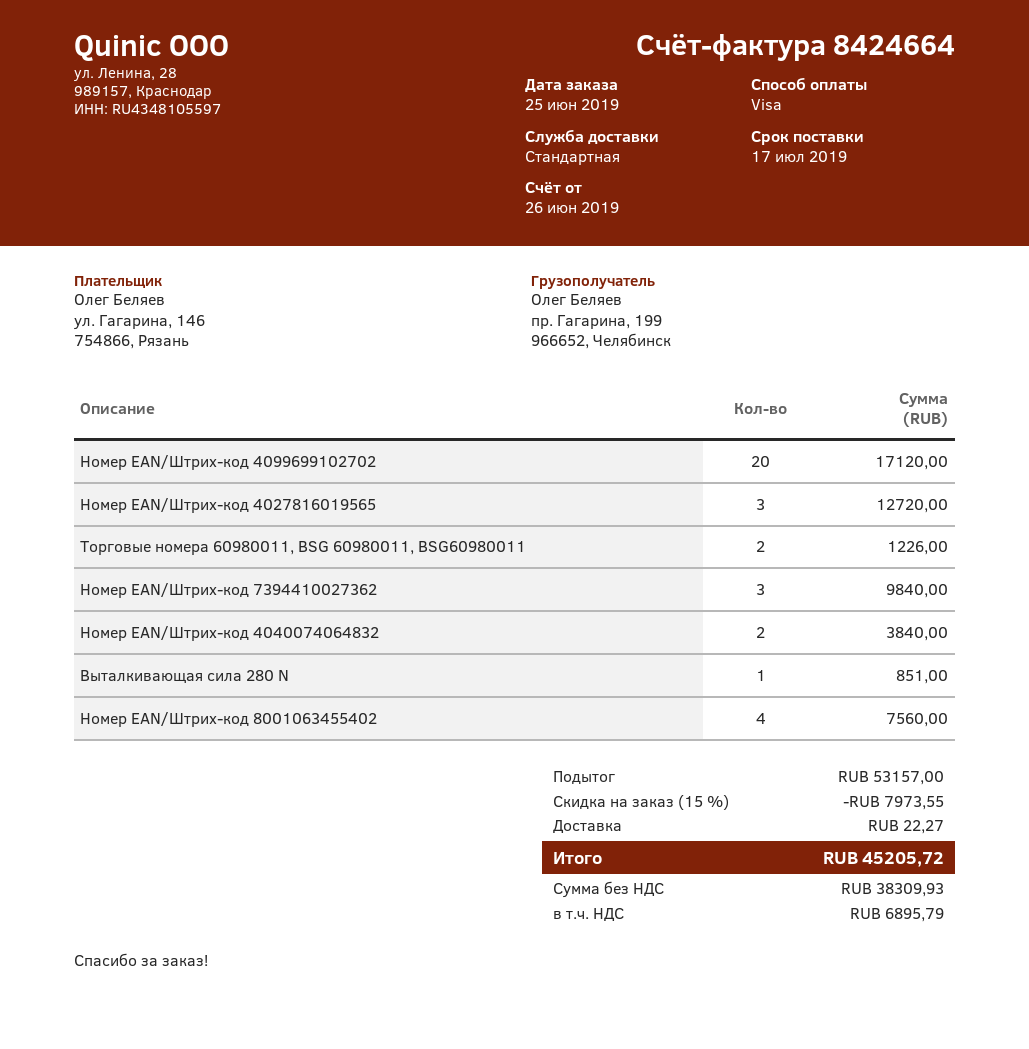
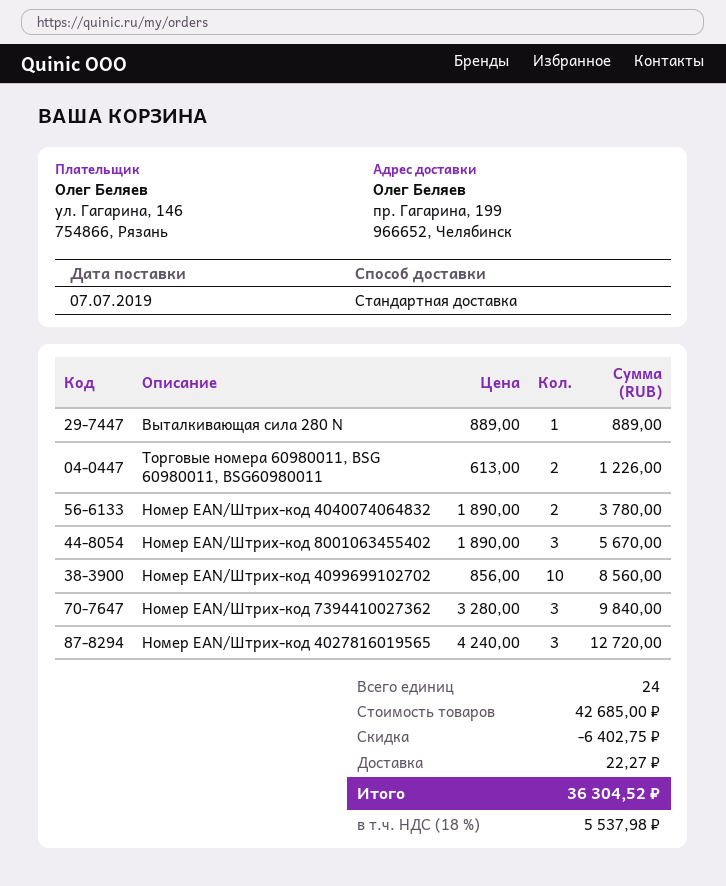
delivery date: 2019-07-17 -> 2019-07-07
Номер EAN/Штрих-код 4099699102702: 20 for 17120.00 -> 10 for 8560.00
Номер EAN/Штрих-код 4040074064832: 2 for 3840.00 -> 2 for 3780.00
Выталкивающая сила 280 N: 1 for 851.00 -> 1 for 889.00
Номер EAN/Штрих-код 8001063455402: 4 for 7560.00 -> 3 for 5670.00
subtotal: 53157.00 -> 42685.00
discount: 7973.55 -> 6402.75
tax: 6895.79 -> 5537.98
total: 45205.72 -> 36304.52

